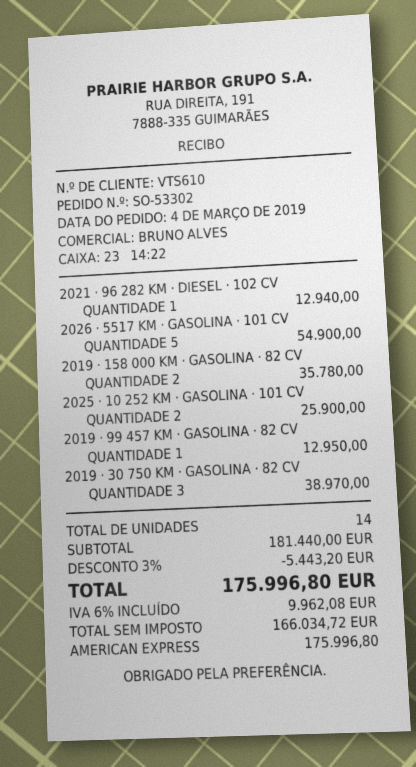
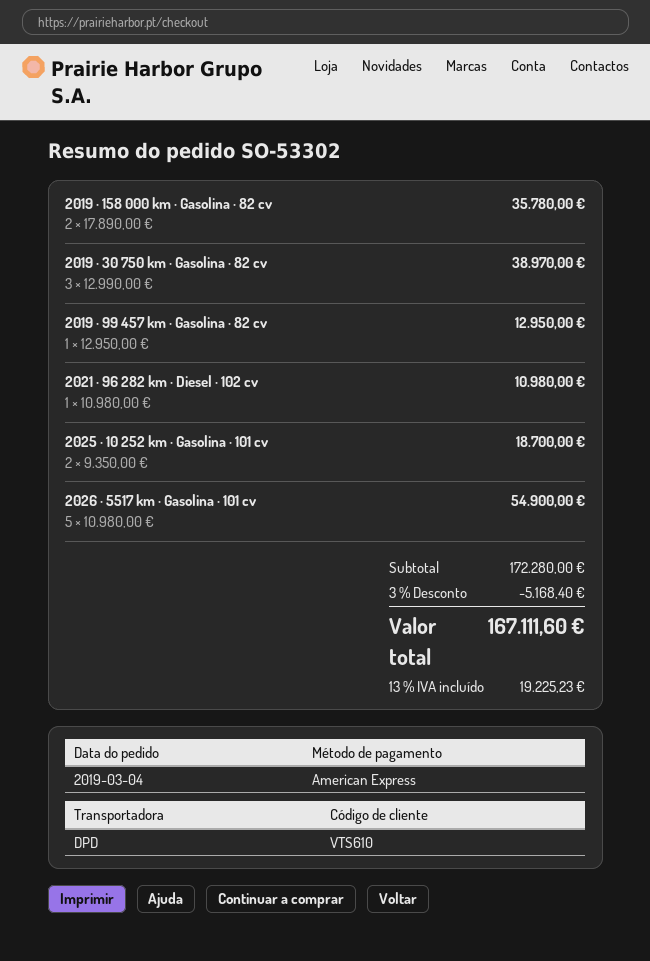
2021 · 96 282 KM · DIESEL · 102 CV: 1 for 12940.00 -> 1 for 10980.00
2025 · 10 252 KM · GASOLINA · 101 CV: 2 for 25900.00 -> 2 for 18700.00
subtotal: 181440.00 -> 172280.00
discount: 3% = 5443.20 -> 3% = 5168.40
tax: 6% = 9962.08 -> 13% = 19225.23
total: 175996.80 -> 167111.60

